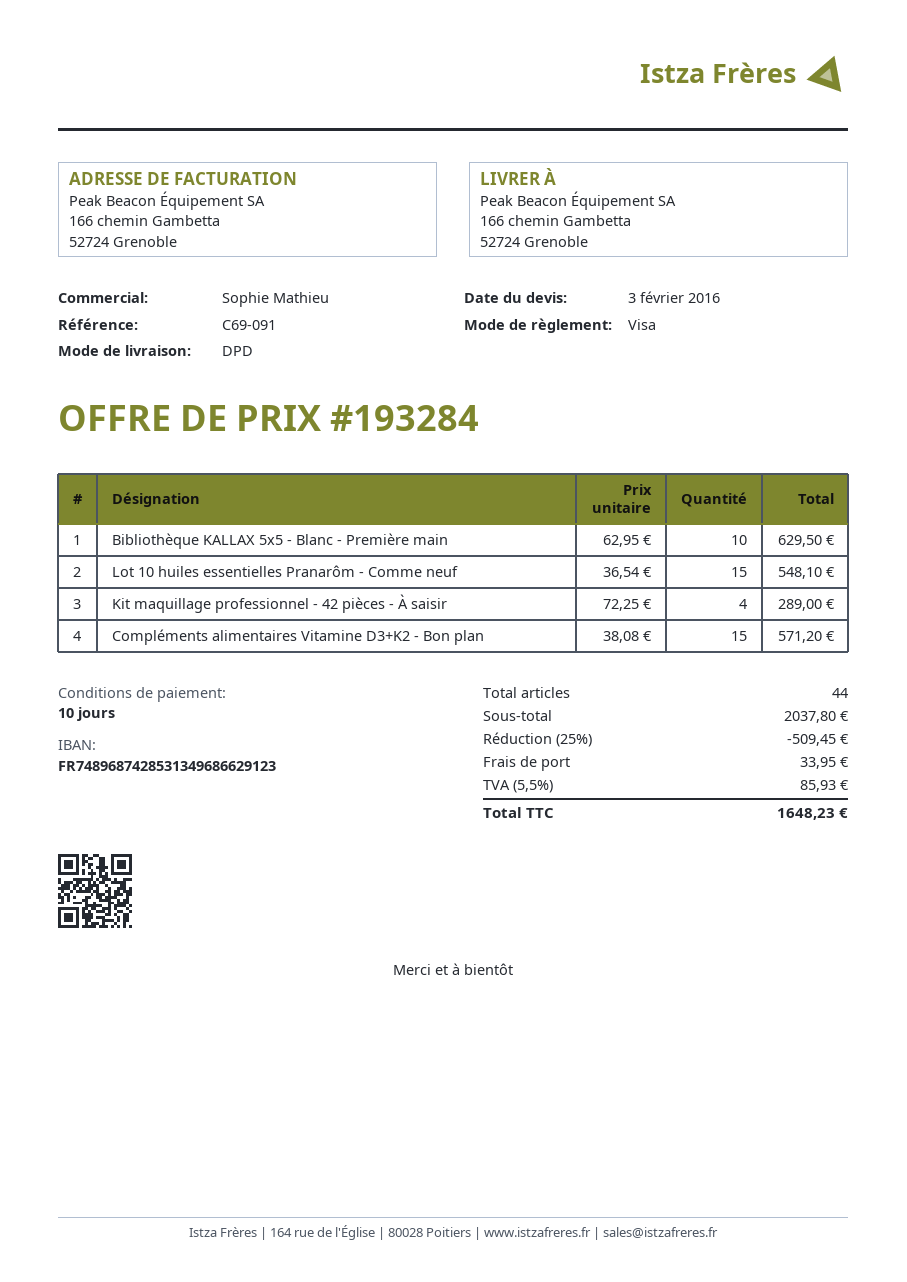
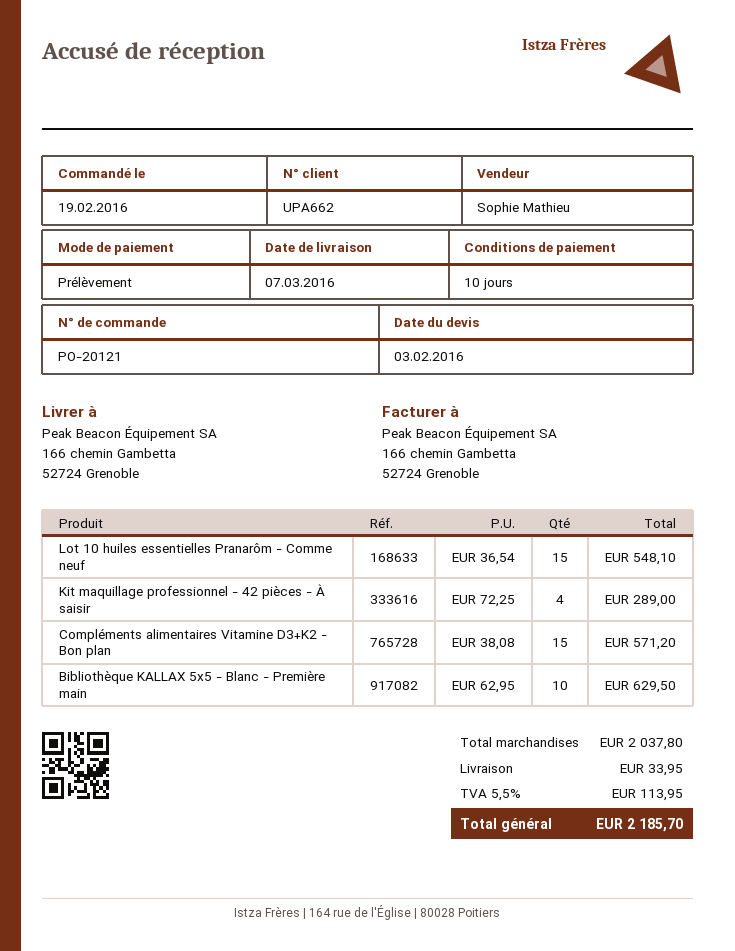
payment method: Visa -> direct debit
discount: 25% = 509.45 -> none
tax: 5.5% = 85.93 -> 5.5% = 113.95
total: 1648.23 -> 2185.70

